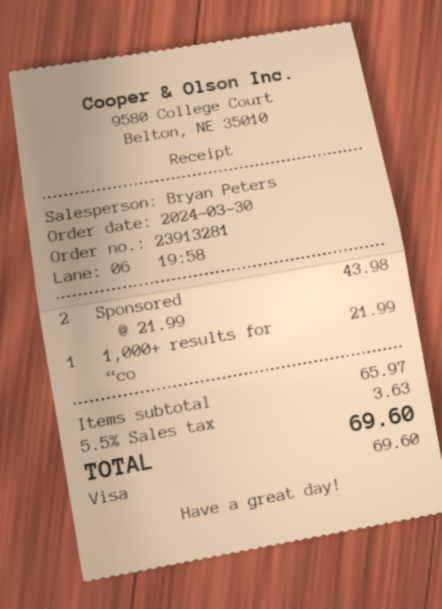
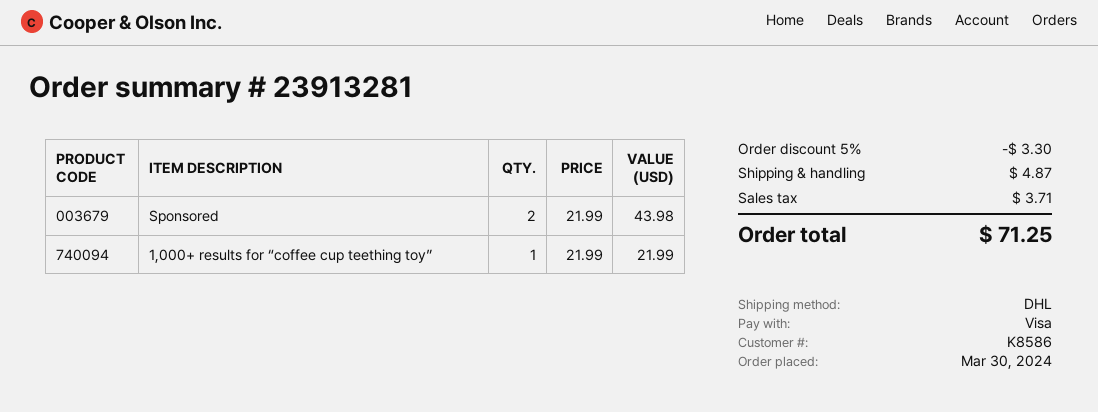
discount: none -> 5% = 3.30
shipping: none -> 4.87
tax: 3.63 -> 3.71
total: 69.60 -> 71.25

